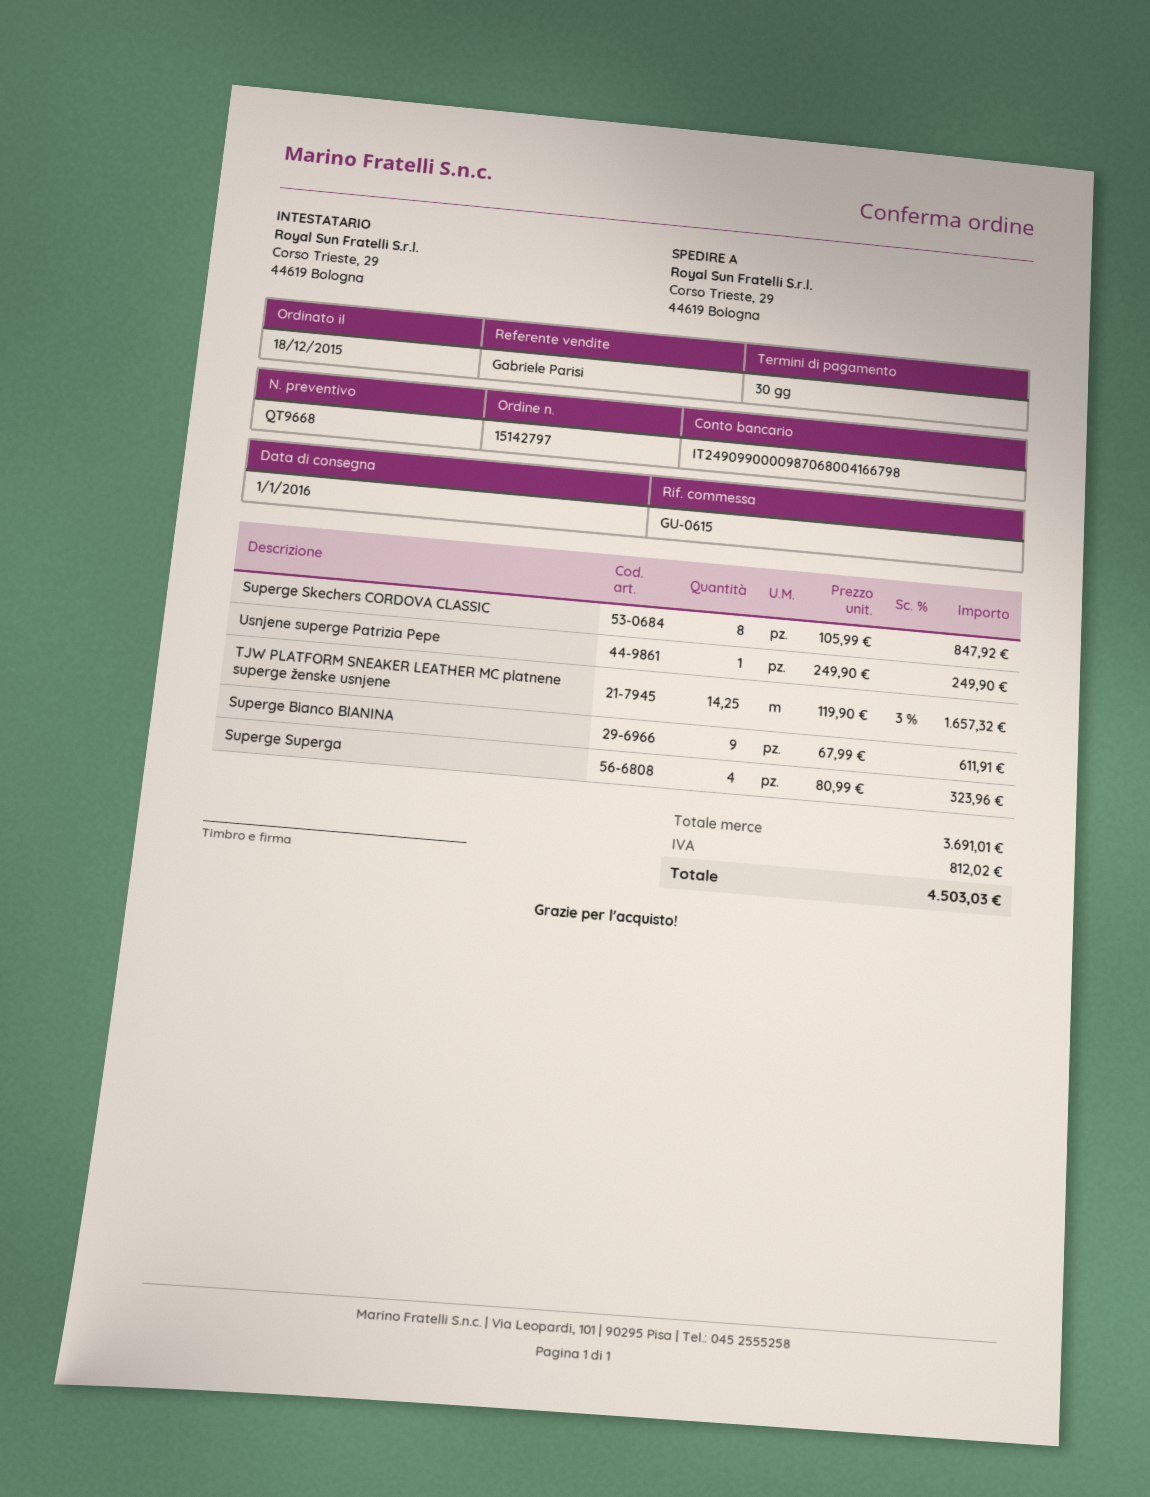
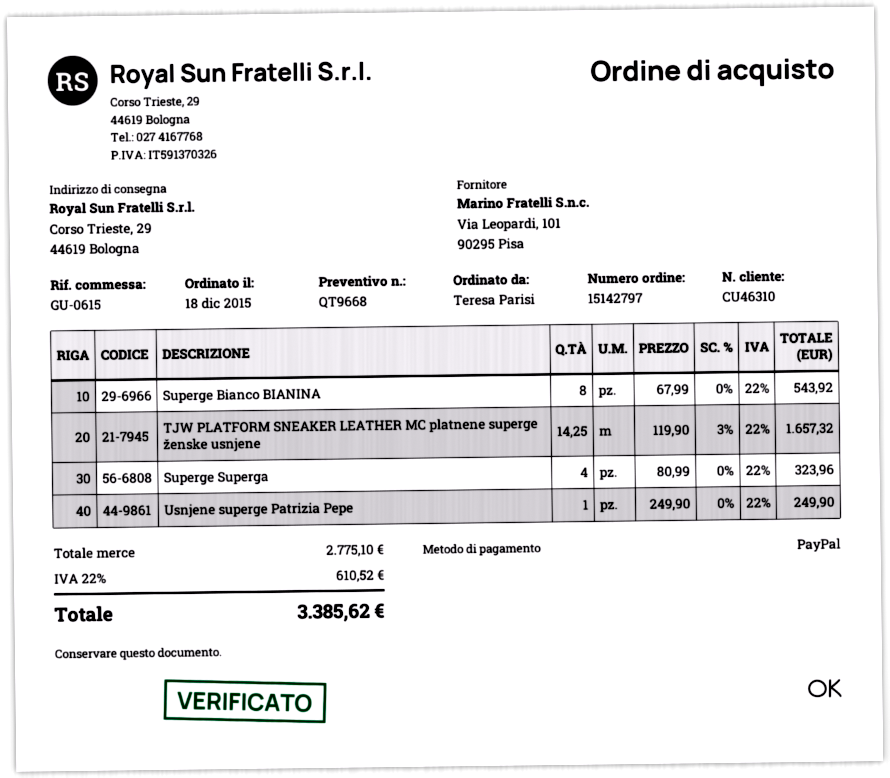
Superge Skechers CORDOVA CLASSIC: 8 x 105.99 = 847.92 -> none
Superge Bianco BIANINA: 9 x 67.99 = 611.91 -> 8 x 67.99 = 543.92
subtotal: 3691.01 -> 2775.10
tax: 812.02 -> 610.52
total: 4503.03 -> 3385.62

